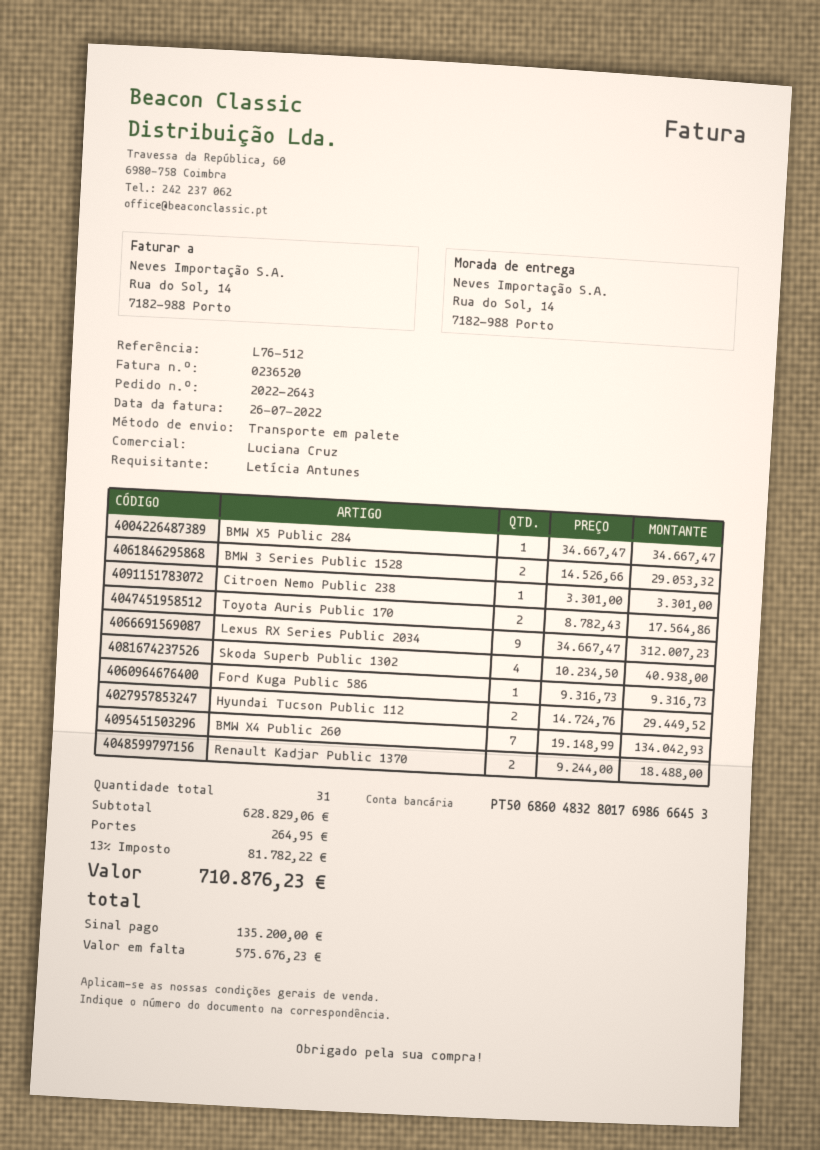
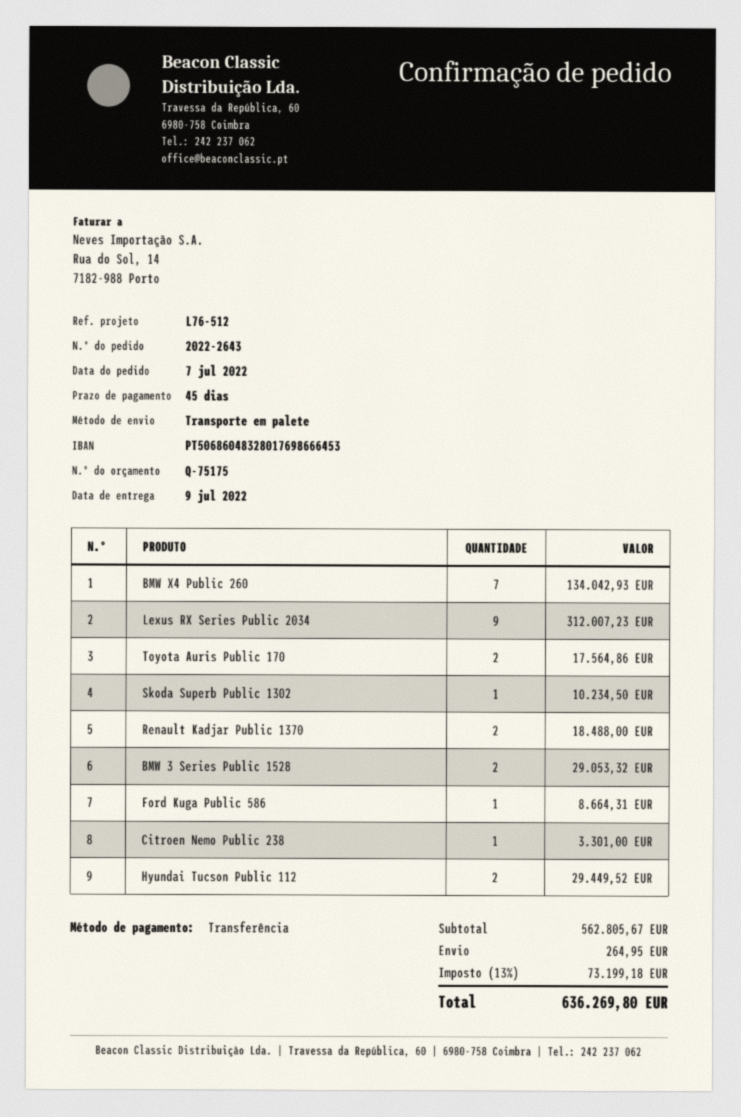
BMW X5 Public 284: 1 for 34667.47 -> none
Skoda Superb Public 1302: 4 for 40938.00 -> 1 for 10234.50
Ford Kuga Public 586: 1 for 9316.73 -> 1 for 8664.31
subtotal: 628829.06 -> 562805.67
tax: 13% = 81782.22 -> 13% = 73199.18
total: 710876.23 -> 636269.80

